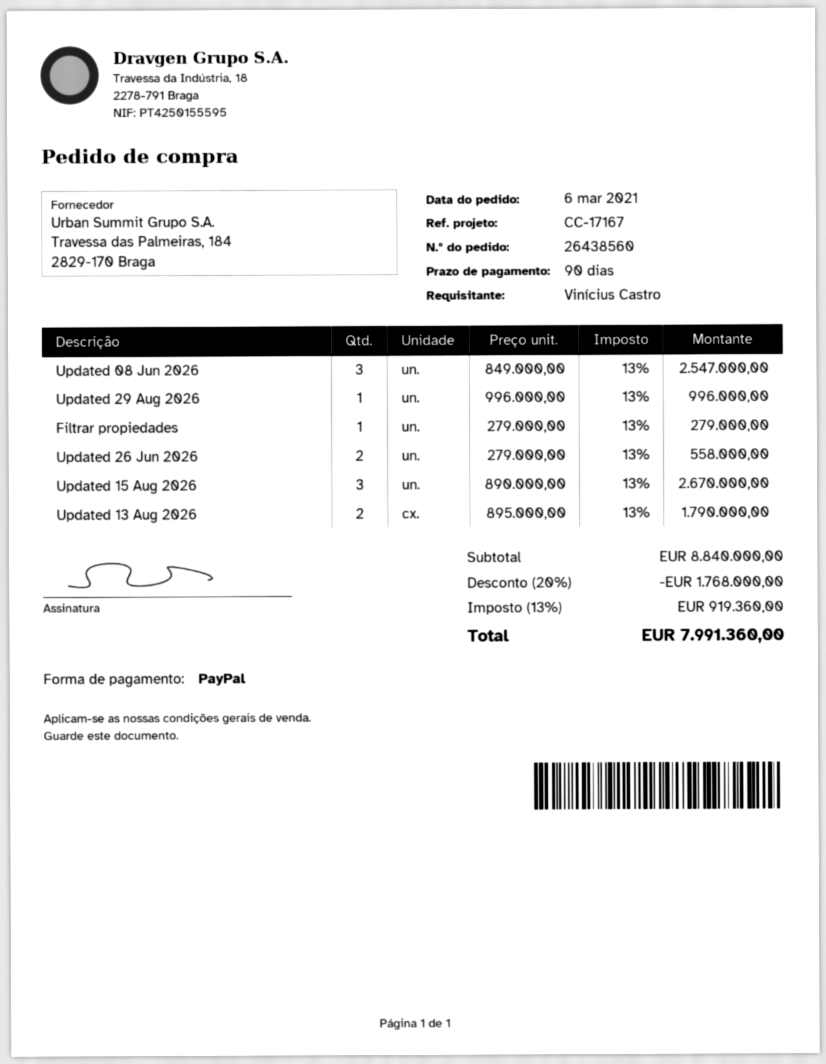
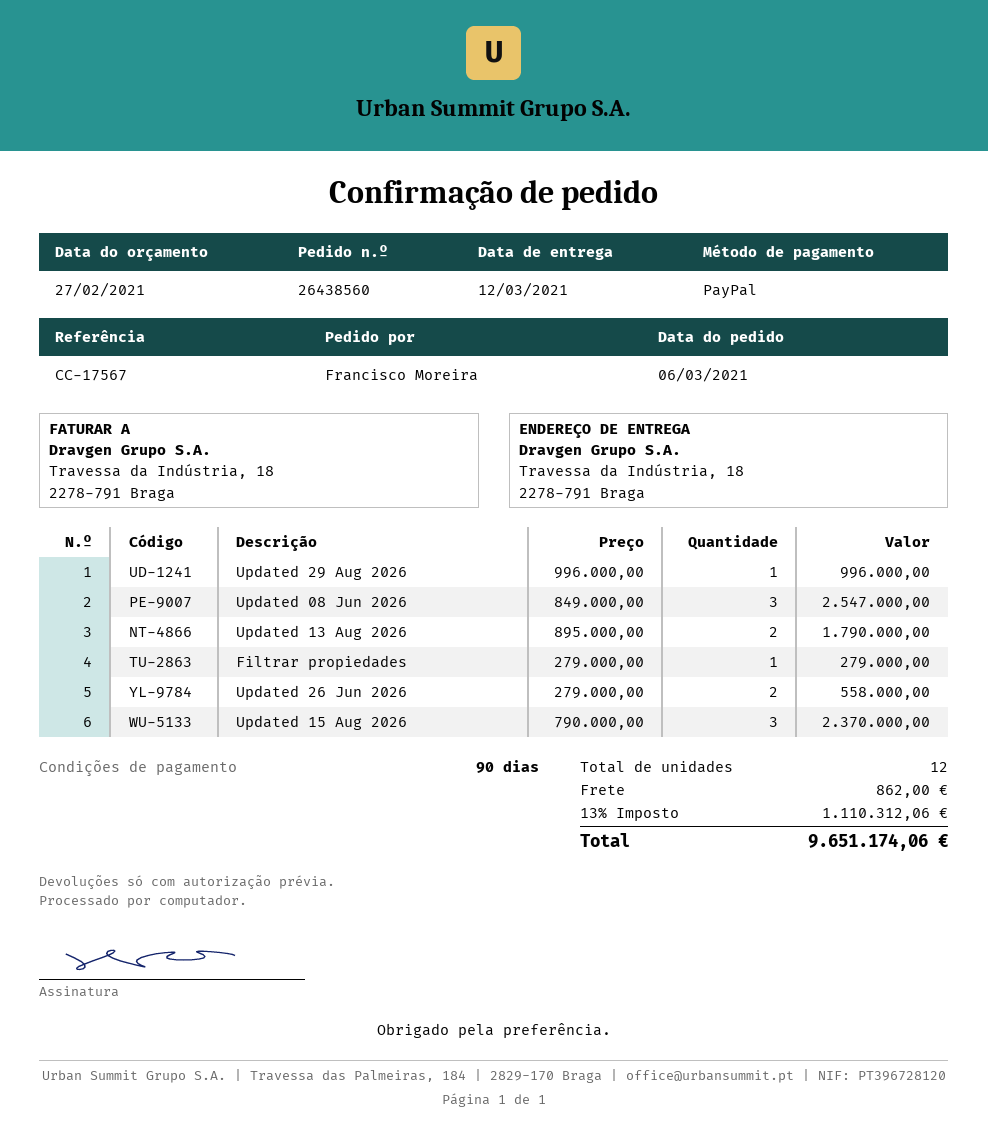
reference: CC-17167 -> CC-17567
ordered by: Vinícius Castro -> Francisco Moreira
Updated 15 Aug 2026: 3 x 890000.00 = 2670000.00 -> 3 x 790000.00 = 2370000.00
discount: 20% = 1768000.00 -> none
shipping: none -> 862.00
tax: 13% = 919360.00 -> 13% = 1110312.06
total: 7991360.00 -> 9651174.06

